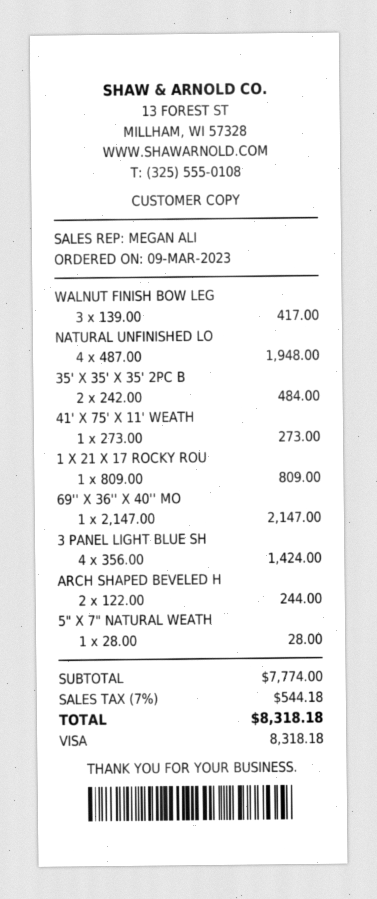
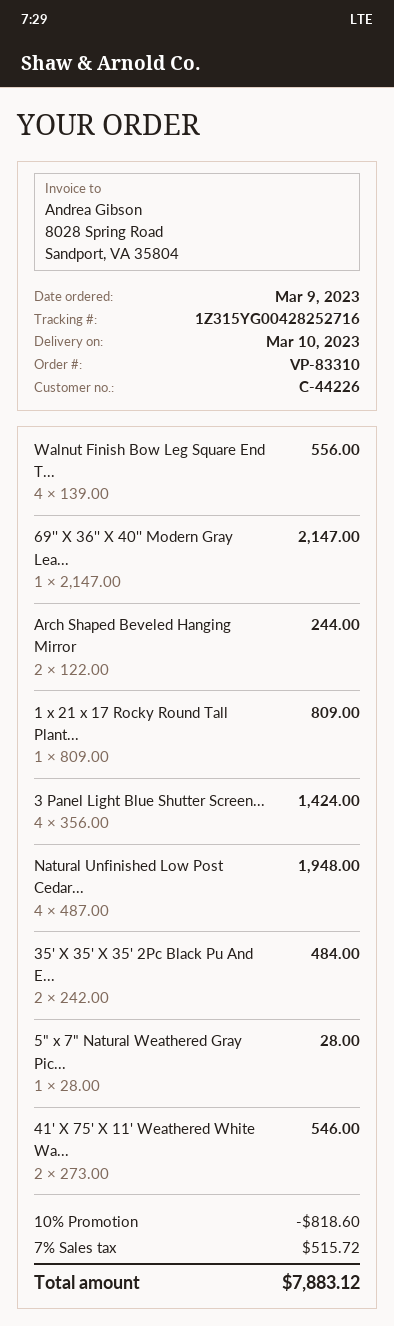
WALNUT FINISH BOW LEG: 3 x 139.00 = 417.00 -> 4 x 139.00 = 556.00
41' X 75' X 11' WEATH: 1 x 273.00 = 273.00 -> 2 x 273.00 = 546.00
discount: none -> 10% = 818.60
tax: 7% = 544.18 -> 7% = 515.72
total: 8318.18 -> 7883.12

